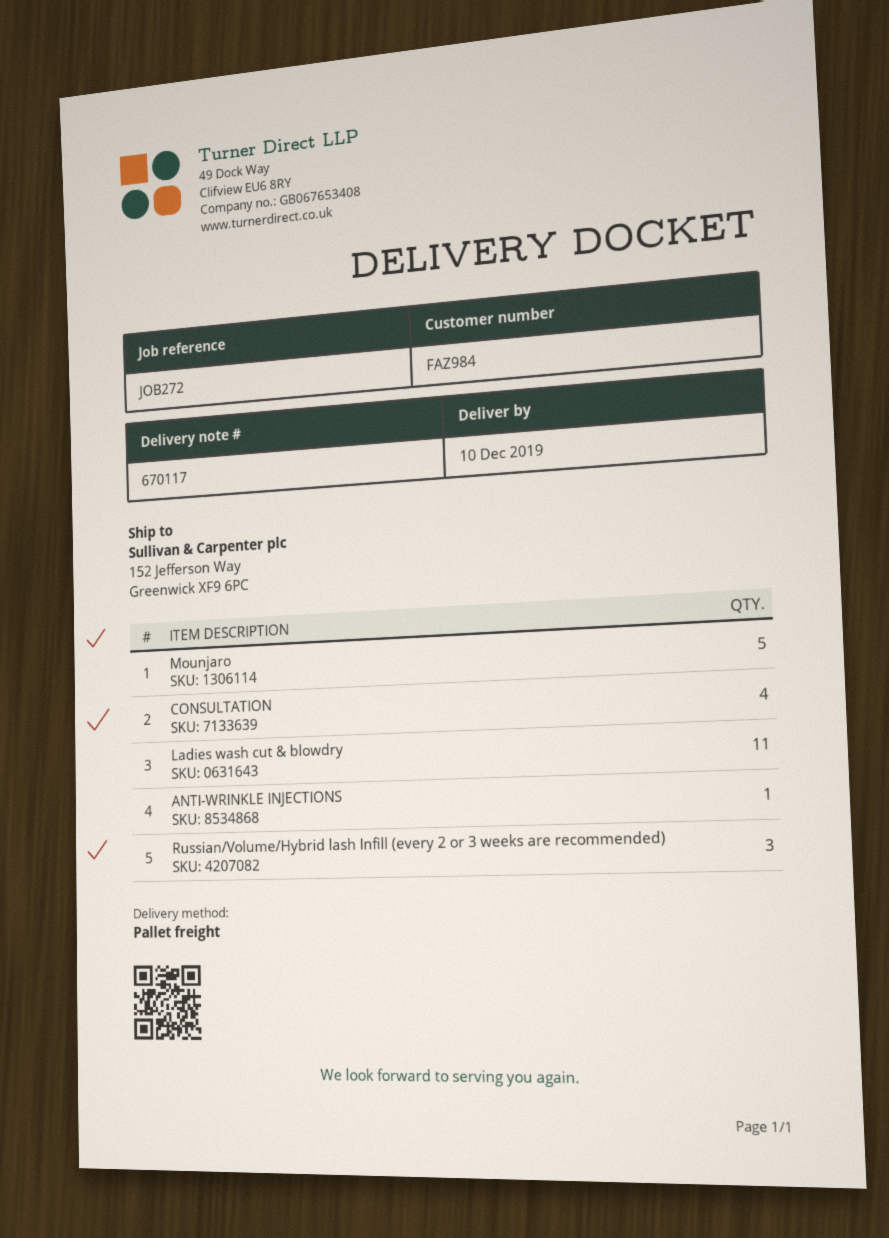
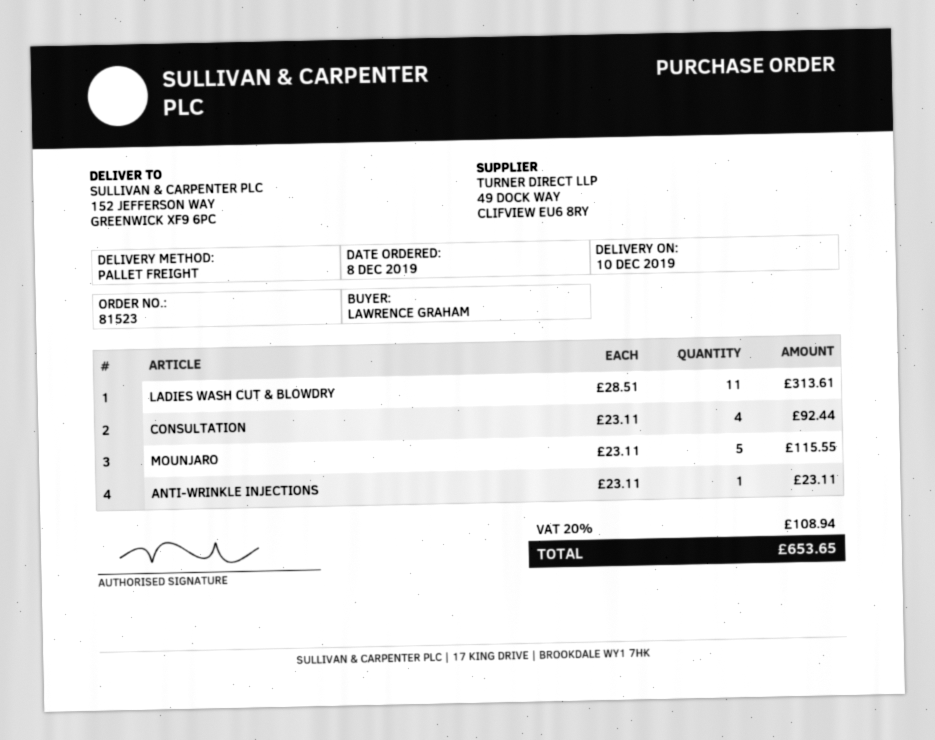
Russian/Volume/Hybrid lash Infill (every 2 or 3 weeks are recommended): 3 -> none

